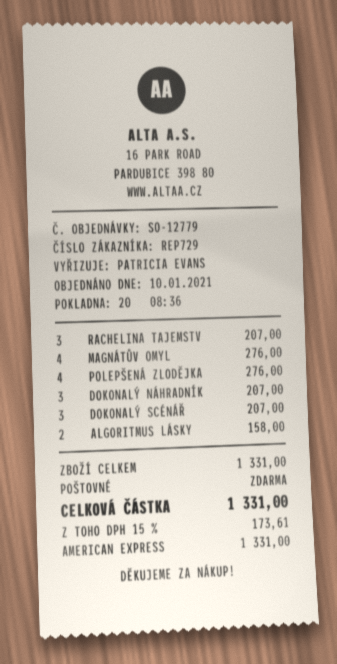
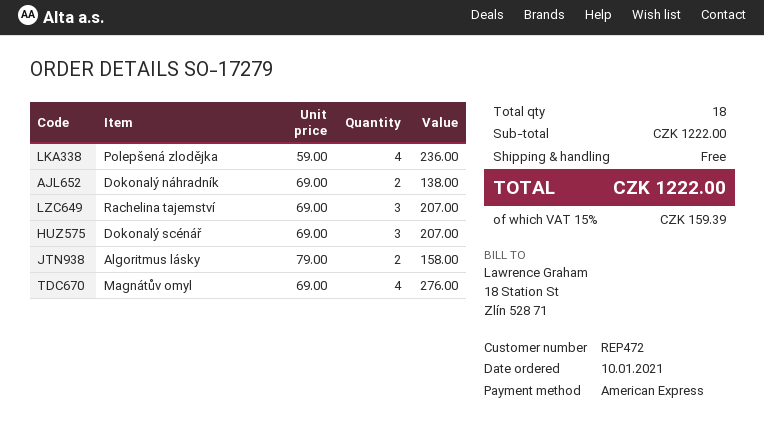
order number: SO-12779 -> SO-17279
customer number: REP729 -> REP472
POLEPŠENÁ ZLODĚJKA: 4 for 276.00 -> 4 for 236.00
DOKONALÝ NÁHRADNÍK: 3 for 207.00 -> 2 for 138.00
subtotal: 1331.00 -> 1222.00
tax: 15% = 173.61 -> 15% = 159.39
total: 1331.00 -> 1222.00

